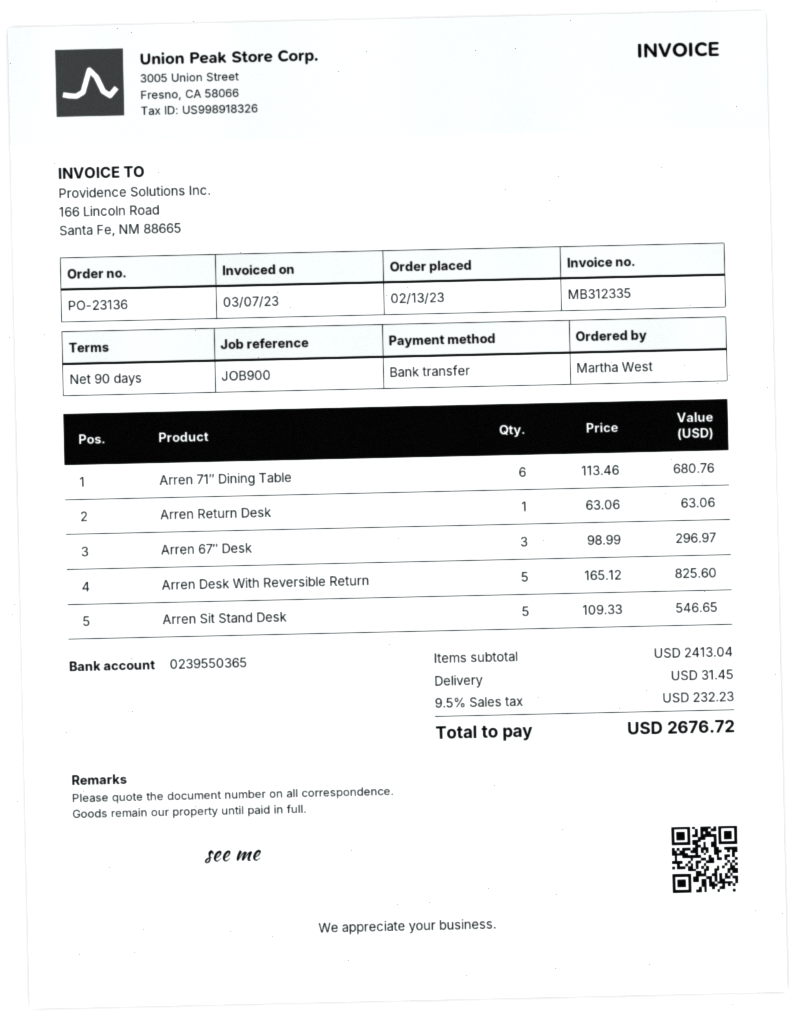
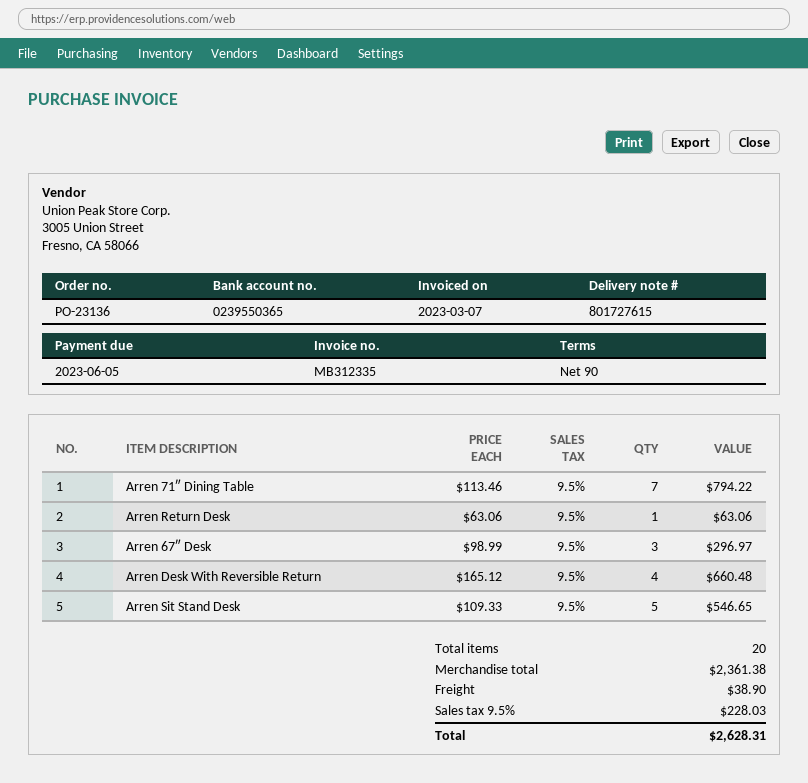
Arren 71″ Dining Table: 6 x 113.46 = 680.76 -> 7 x 113.46 = 794.22
Arren Desk With Reversible Return: 5 x 165.12 = 825.60 -> 4 x 165.12 = 660.48
subtotal: 2413.04 -> 2361.38
shipping: 31.45 -> 38.90
tax: 9.5% = 232.23 -> 9.5% = 228.03
total: 2676.72 -> 2628.31

